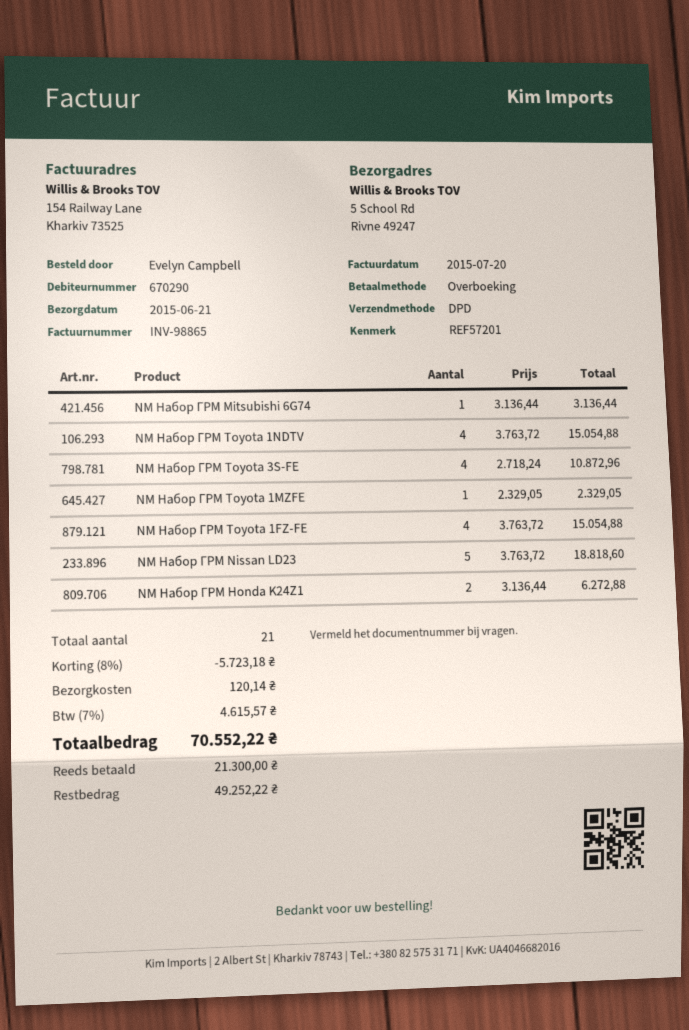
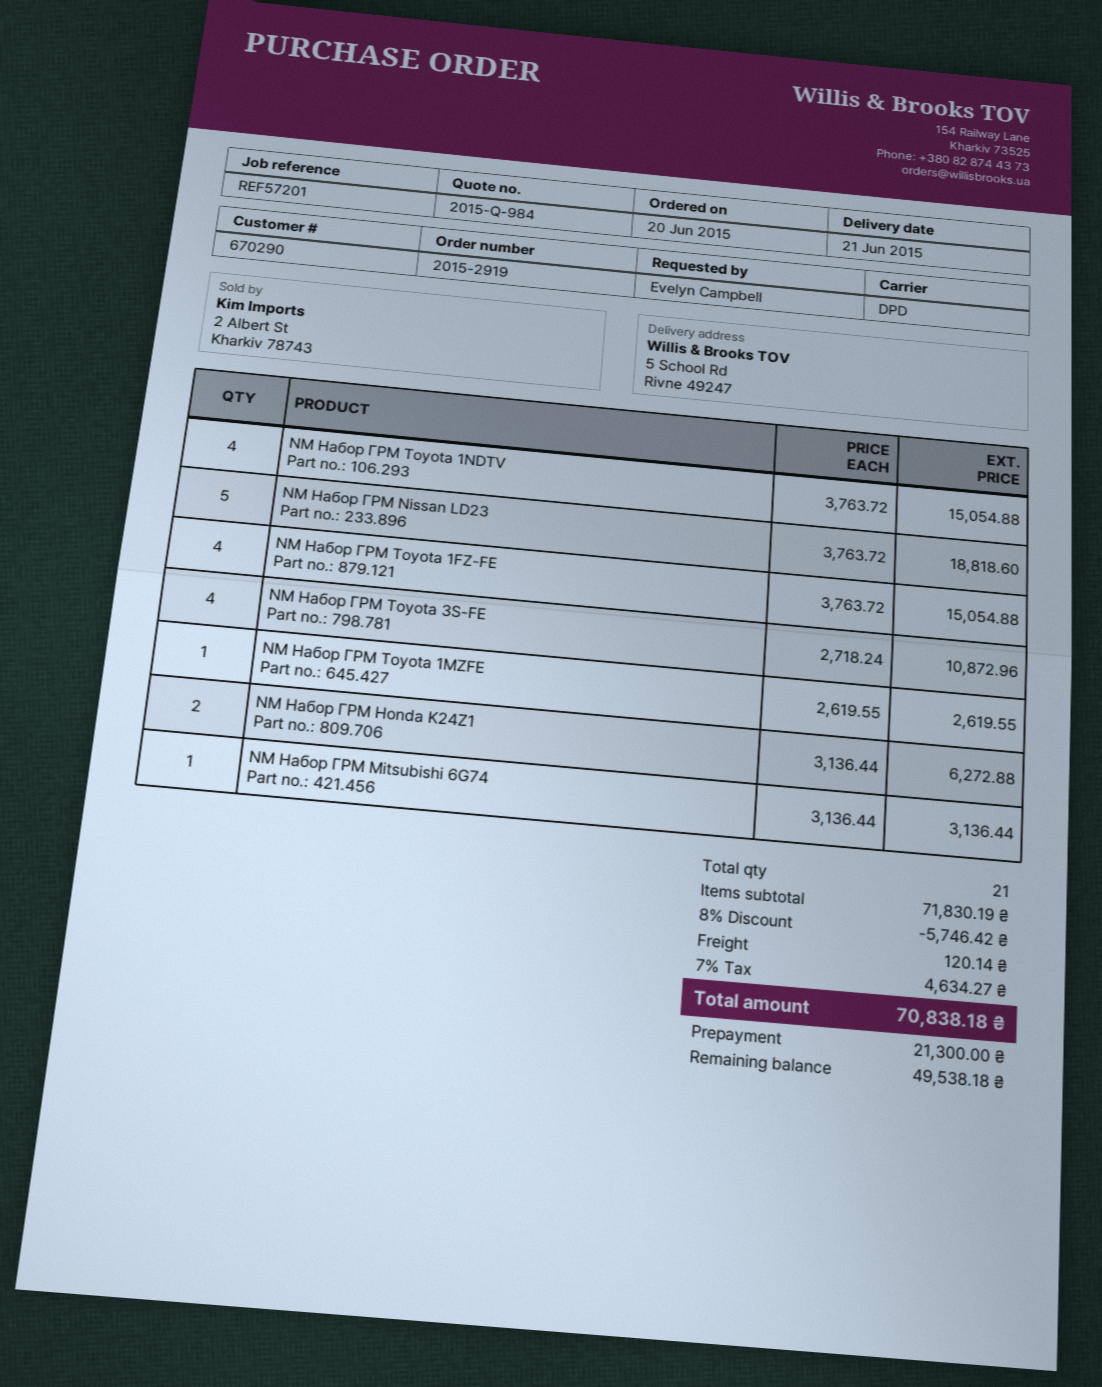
NM Набор ГРМ Toyota 1MZFE: 1 x 2329.05 = 2329.05 -> 1 x 2619.55 = 2619.55
discount: 8% = 5723.18 -> 8% = 5746.42
tax: 7% = 4615.57 -> 7% = 4634.27
total: 70552.22 -> 70838.18
balance: 49252.22 -> 49538.18

